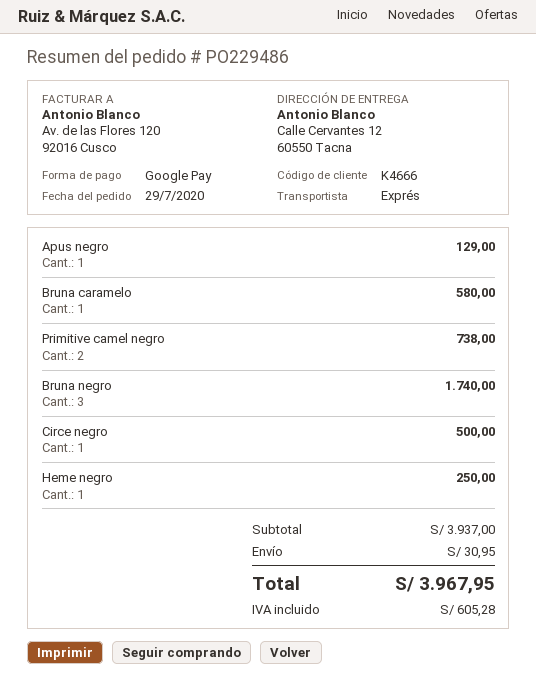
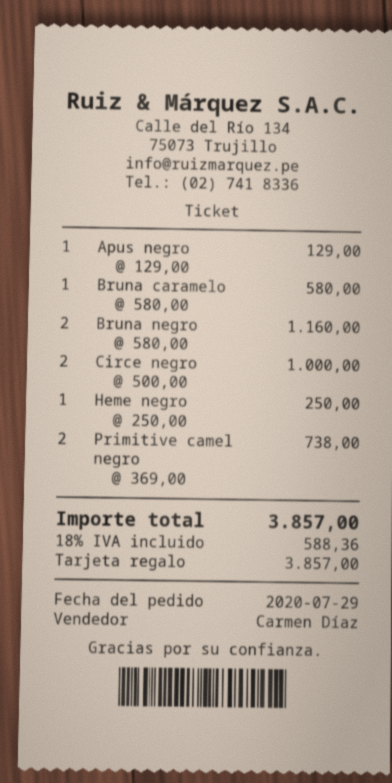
payment method: Google Pay -> gift card
Bruna negro: 3 for 1740.00 -> 2 for 1160.00
Circe negro: 1 for 500.00 -> 2 for 1000.00
shipping: 30.95 -> none
tax: 605.28 -> 588.36
total: 3967.95 -> 3857.00

